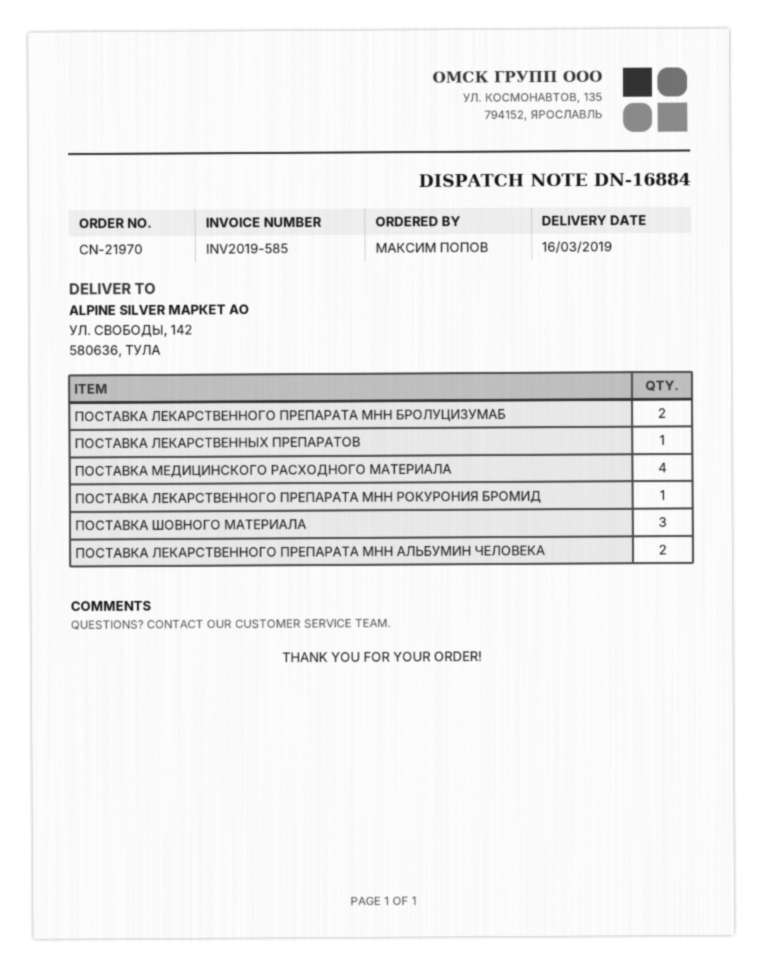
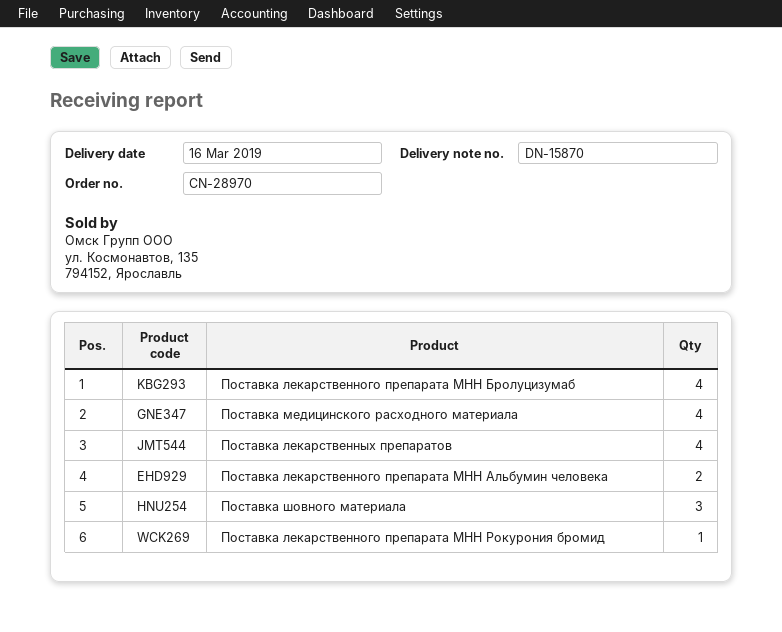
order number: CN-21970 -> CN-28970
delivery note number: DN-16884 -> DN-15870
ПОСТАВКА ЛЕКАРСТВЕННОГО ПРЕПАРАТА МНН БРОЛУЦИЗУМАБ: 2 -> 4
ПОСТАВКА ЛЕКАРСТВЕННЫХ ПРЕПАРАТОВ: 1 -> 4

